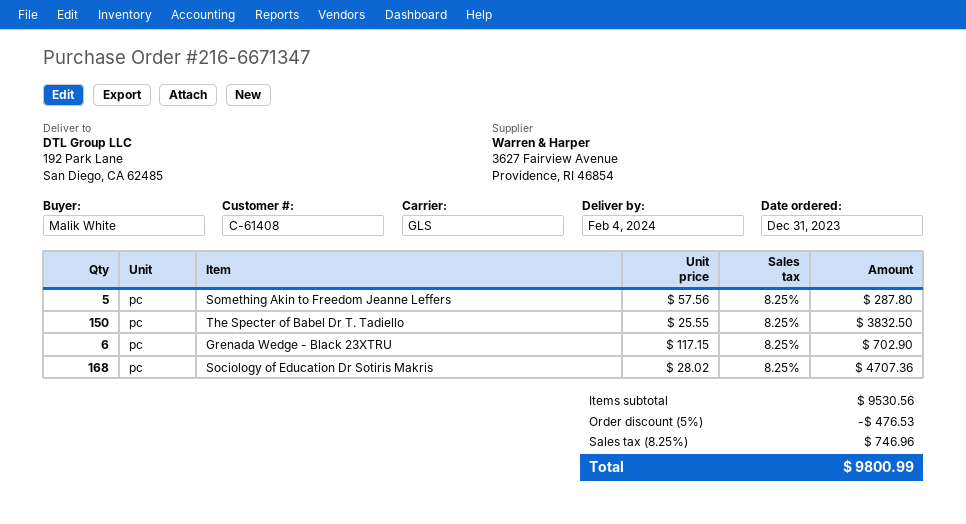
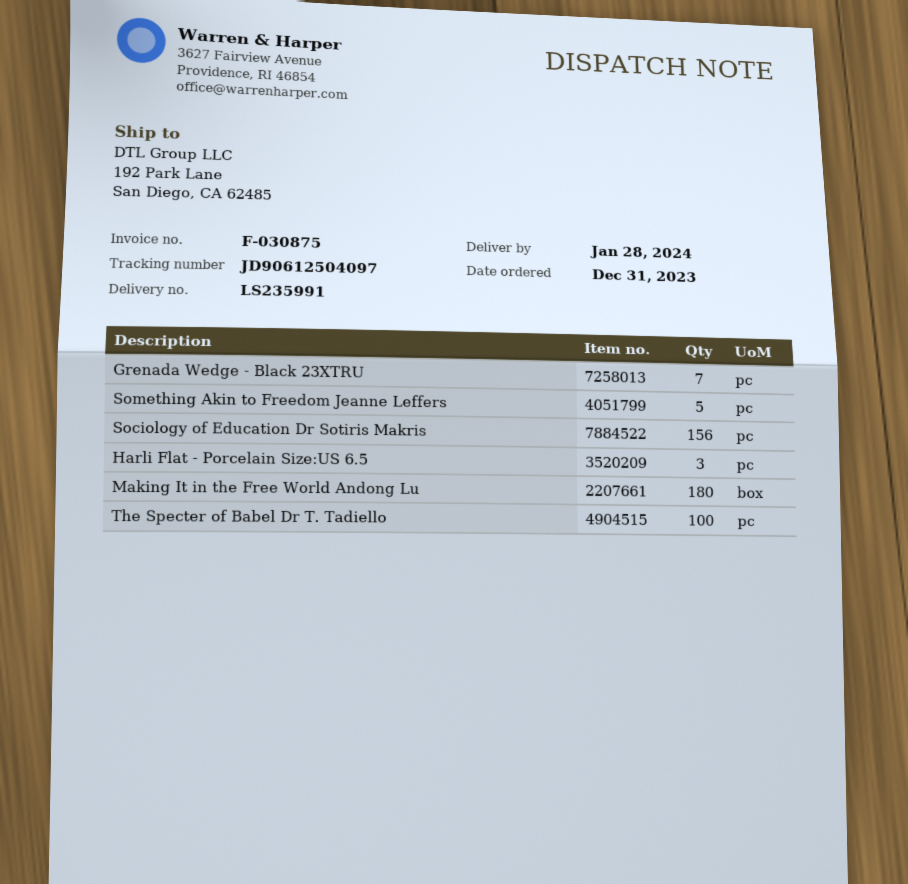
delivery date: 2024-02-04 -> 2024-01-28
The Specter of Babel Dr T. Tadiello: 150 -> 100
Grenada Wedge - Black 23XTRU: 6 -> 7
Sociology of Education Dr Sotiris Makris: 168 -> 156
Harli Flat - Porcelain Size:US 6.5: none -> 3
Making It in the Free World Andong Lu: none -> 180

